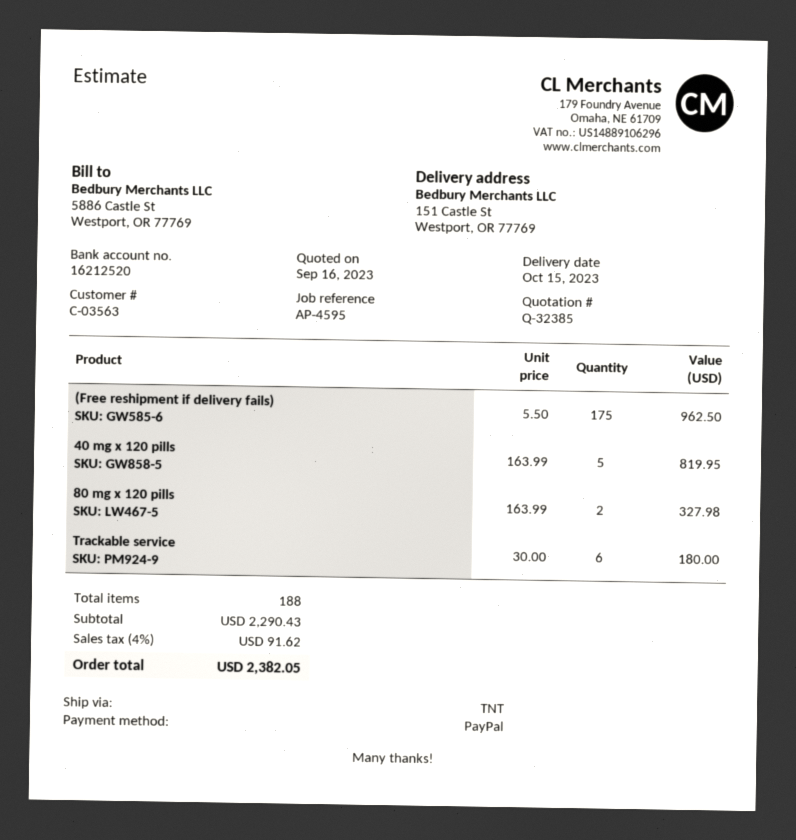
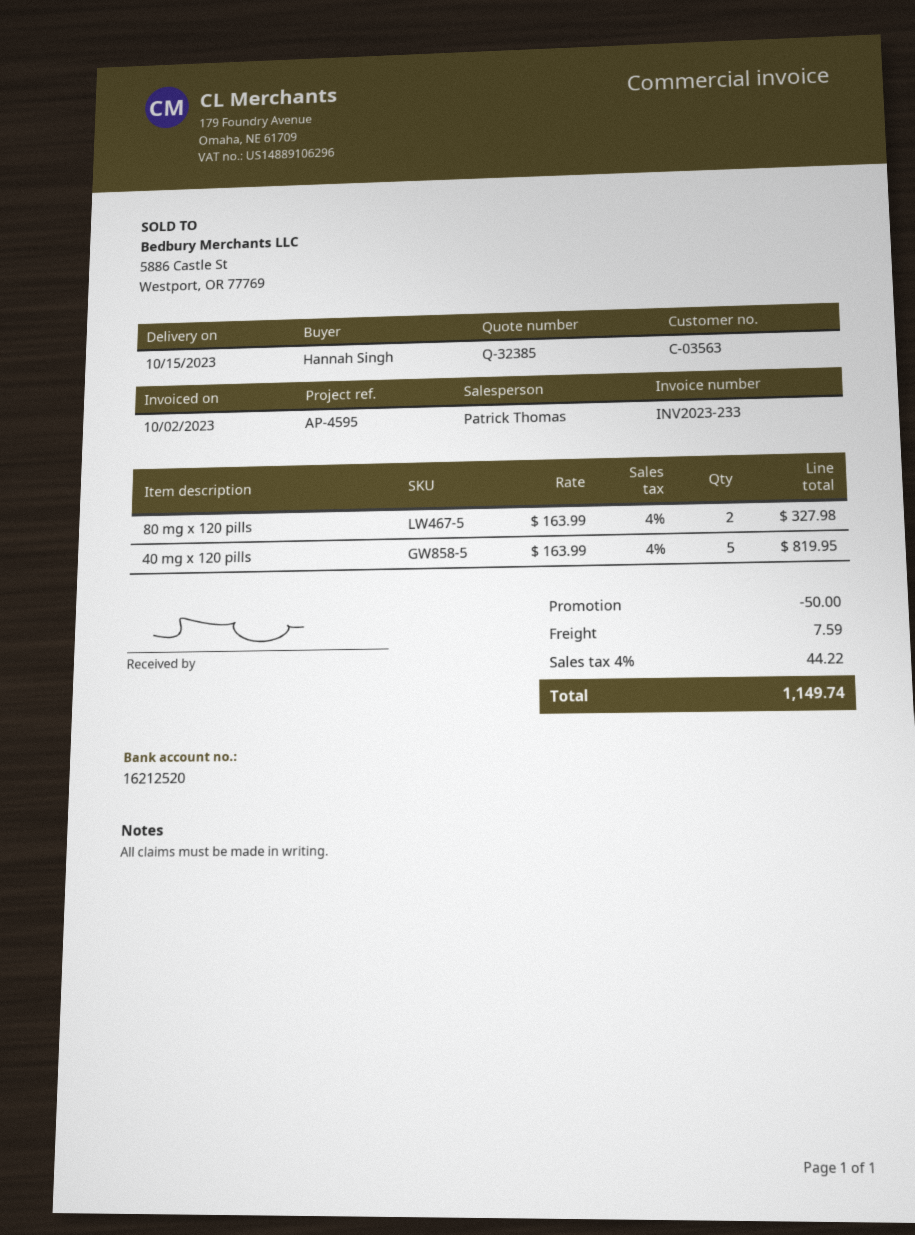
(Free reshipment if delivery fails): 175 x 5.50 = 962.50 -> none
Trackable service: 6 x 30.00 = 180.00 -> none
discount: none -> 50.00
shipping: none -> 7.59
tax: 4% = 91.62 -> 4% = 44.22
total: 2382.05 -> 1149.74

